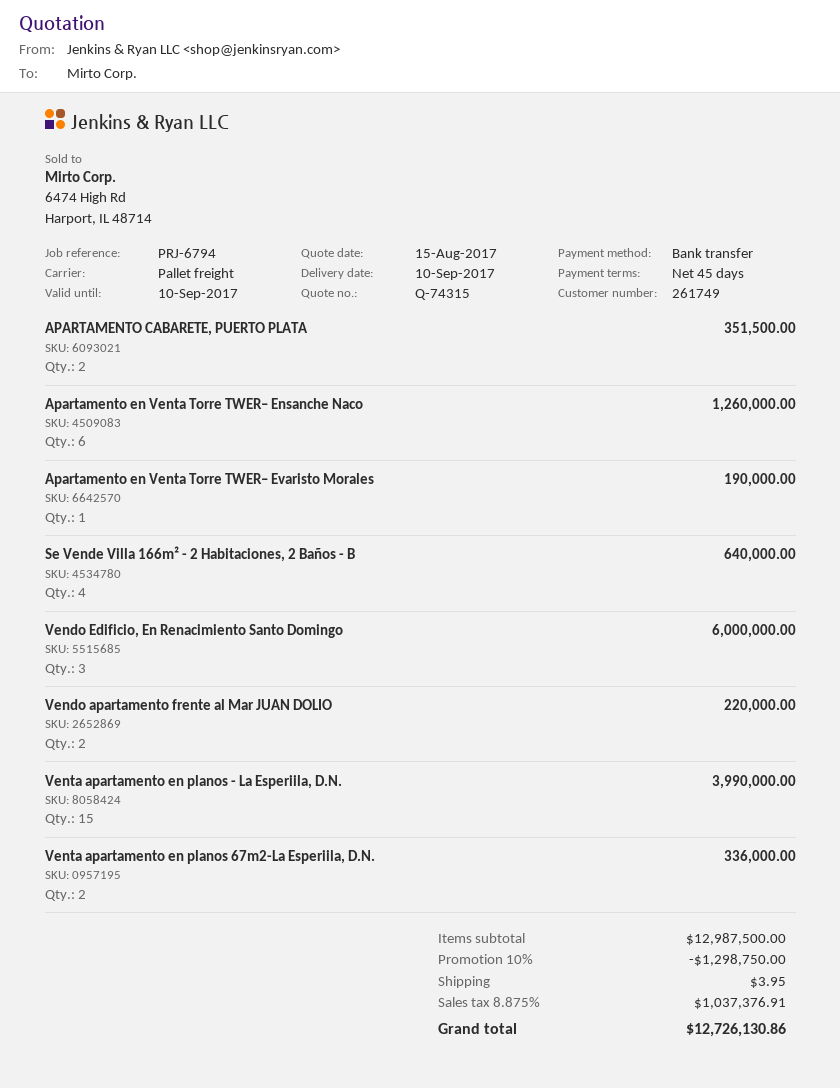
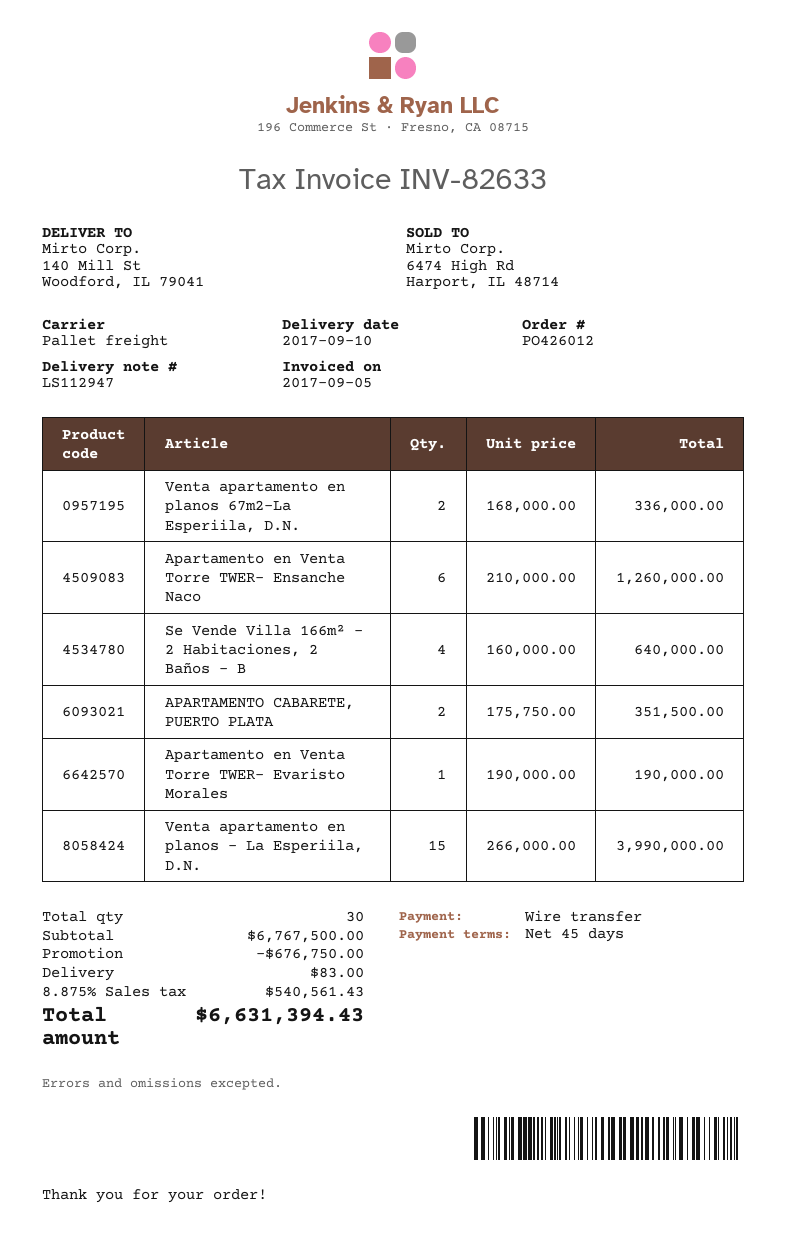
Vendo Edificio, En Renacimiento Santo Domingo: 3 for 6000000.00 -> none
Vendo apartamento frente al Mar JUAN DOLIO: 2 for 220000.00 -> none
subtotal: 12987500.00 -> 6767500.00
discount: 1298750.00 -> 676750.00
shipping: 3.95 -> 83.00
tax: 8.875% = 1037376.91 -> 8.875% = 540561.43
total: 12726130.86 -> 6631394.43

